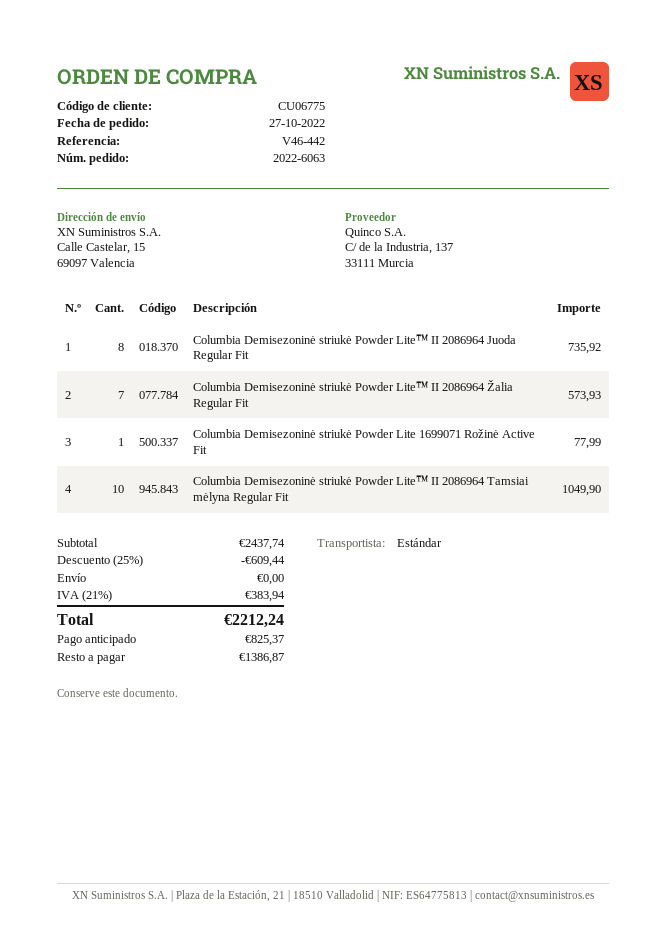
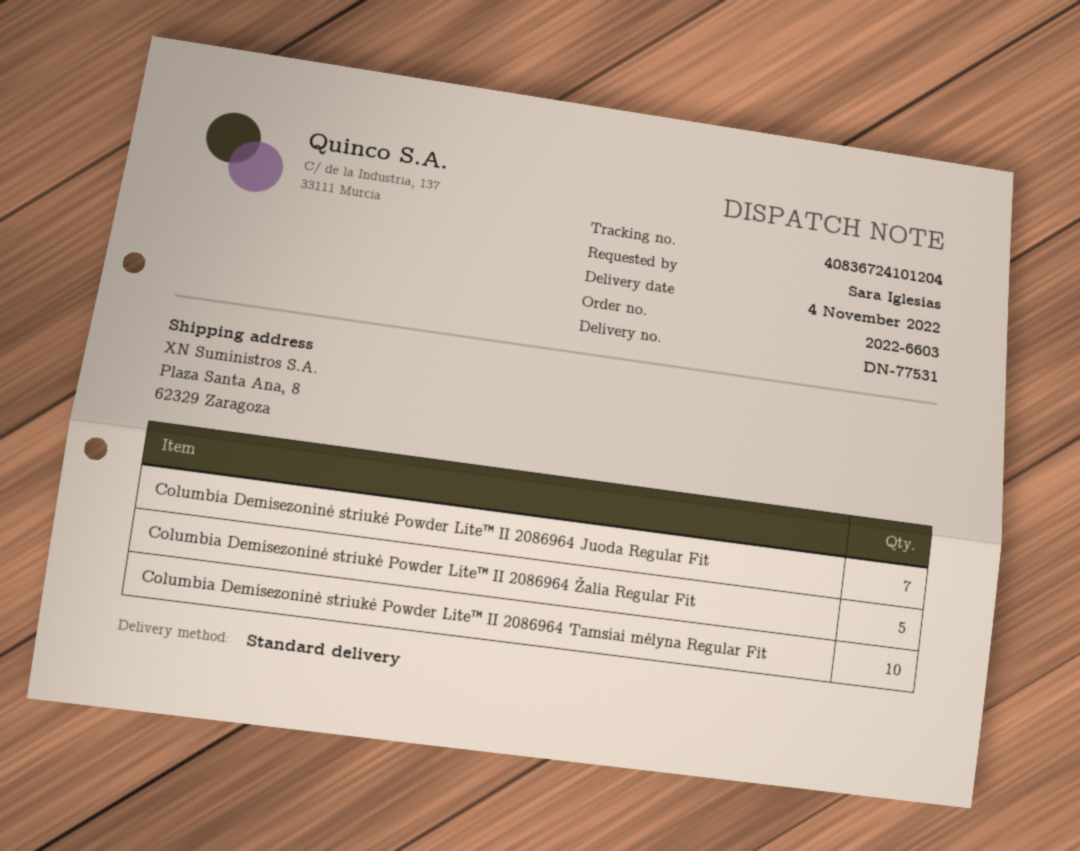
order number: 2022-6063 -> 2022-6603
ship to: Calle Castelar, 15, 69097 Valencia -> Plaza Santa Ana, 8, 62329 Zaragoza
Columbia Demisezoninė striukė Powder Lite™ II 2086964 Juoda Regular Fit: 8 -> 7
Columbia Demisezoninė striukė Powder Lite™ II 2086964 Žalia Regular Fit: 7 -> 5
Columbia Demisezoninė striukė Powder Lite 1699071 Rožinė Active Fit: 1 -> none

